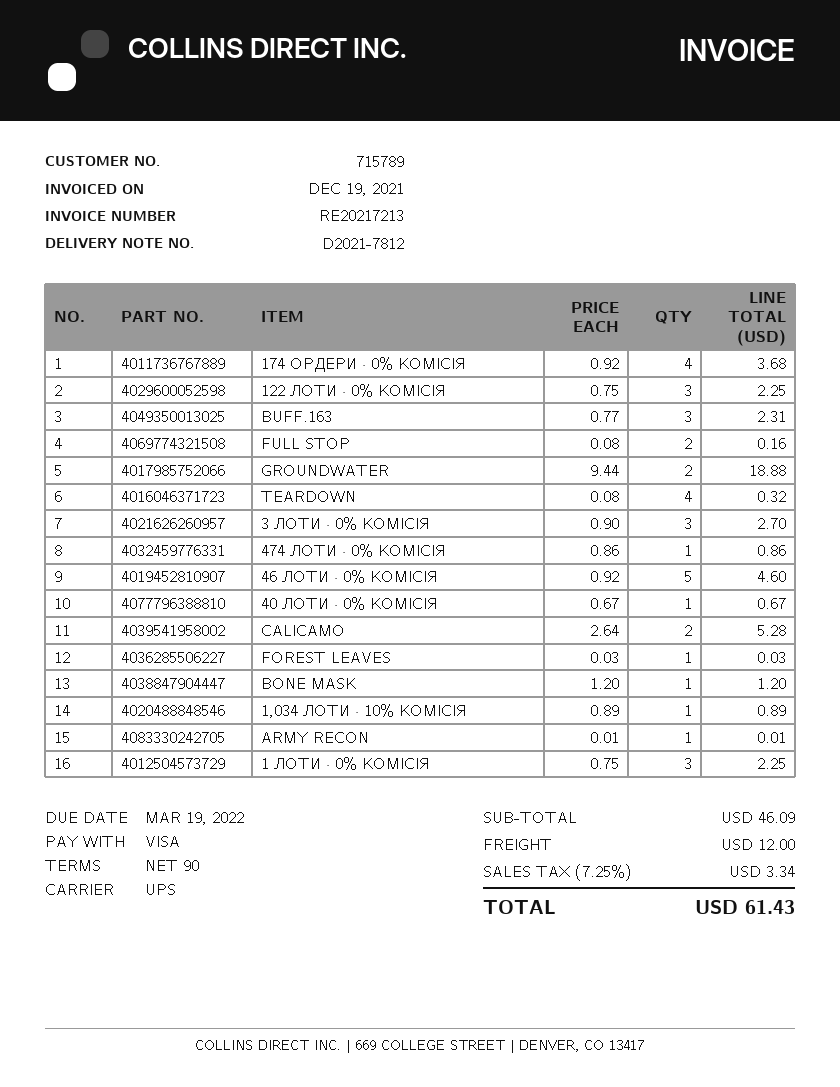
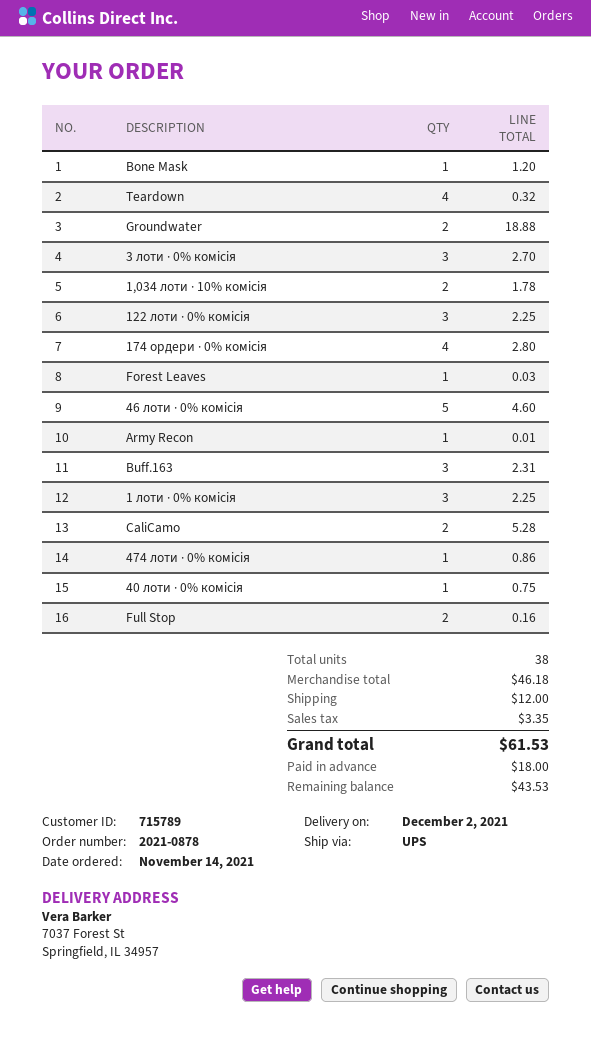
174 ОРДЕРИ · 0% КОМІСІЯ: 4 for 3.68 -> 4 for 2.80
40 ЛОТИ · 0% КОМІСІЯ: 1 for 0.67 -> 1 for 0.75
1,034 ЛОТИ · 10% КОМІСІЯ: 1 for 0.89 -> 2 for 1.78
subtotal: 46.09 -> 46.18
tax: 3.34 -> 3.35
total: 61.43 -> 61.53

